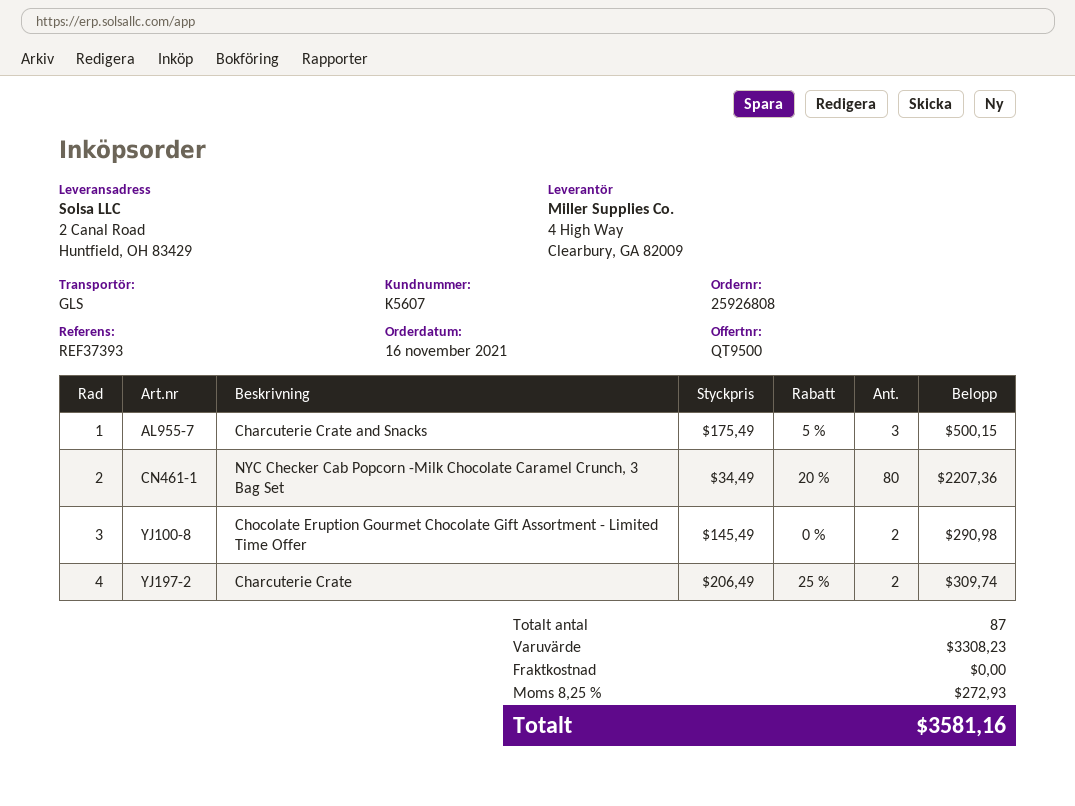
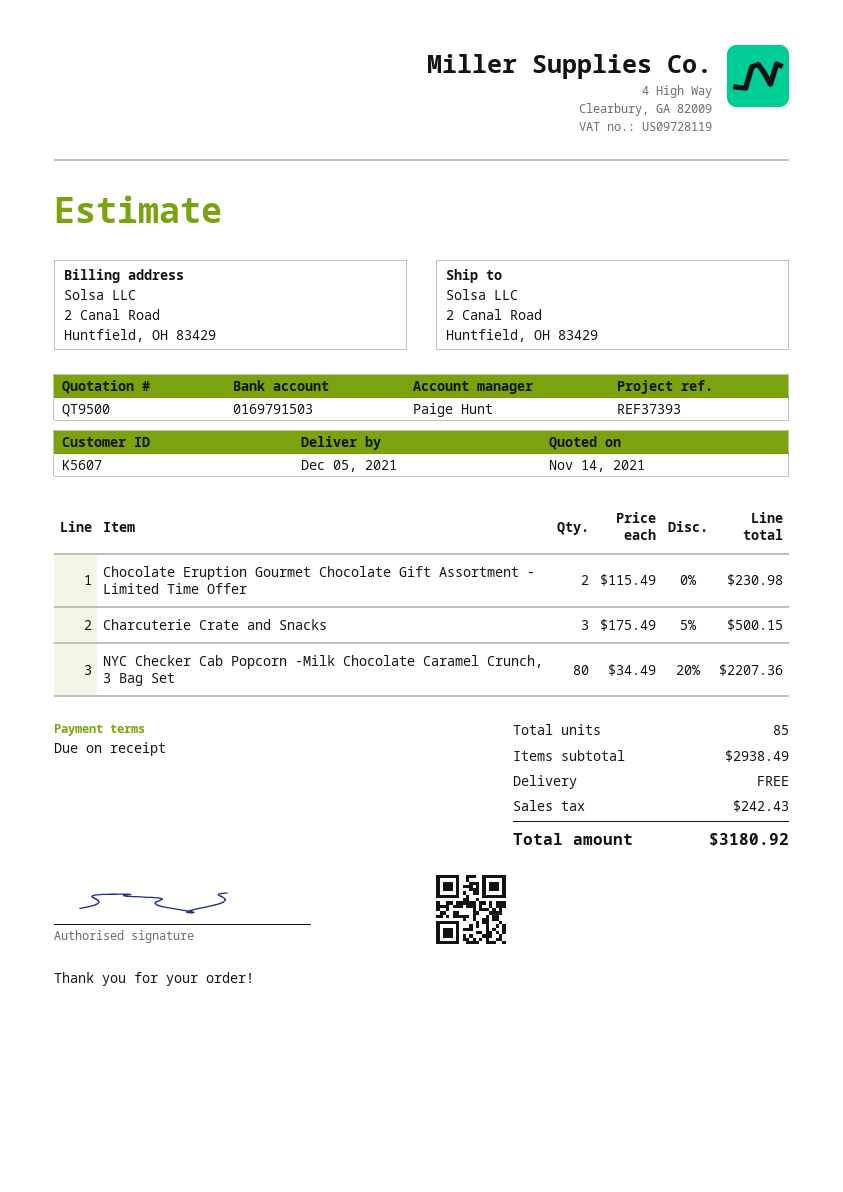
Chocolate Eruption Gourmet Chocolate Gift Assortment - Limited Time Offer: 2 x 145.49 = 290.98 -> 2 x 115.49 = 230.98
Charcuterie Crate: 2 x 206.49 - 25% = 309.74 -> none
total quantity: 87 -> 85
subtotal: 3308.23 -> 2938.49
tax: 272.93 -> 242.43
total: 3581.16 -> 3180.92

